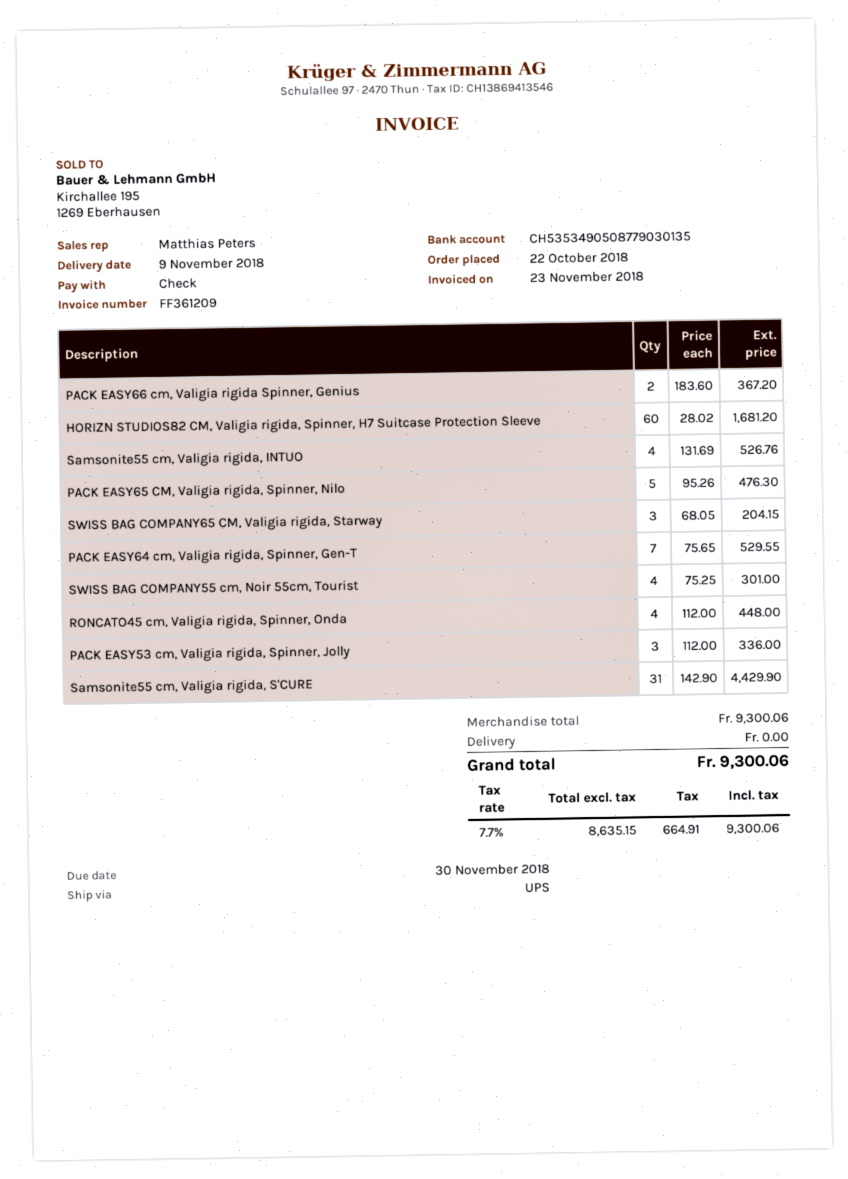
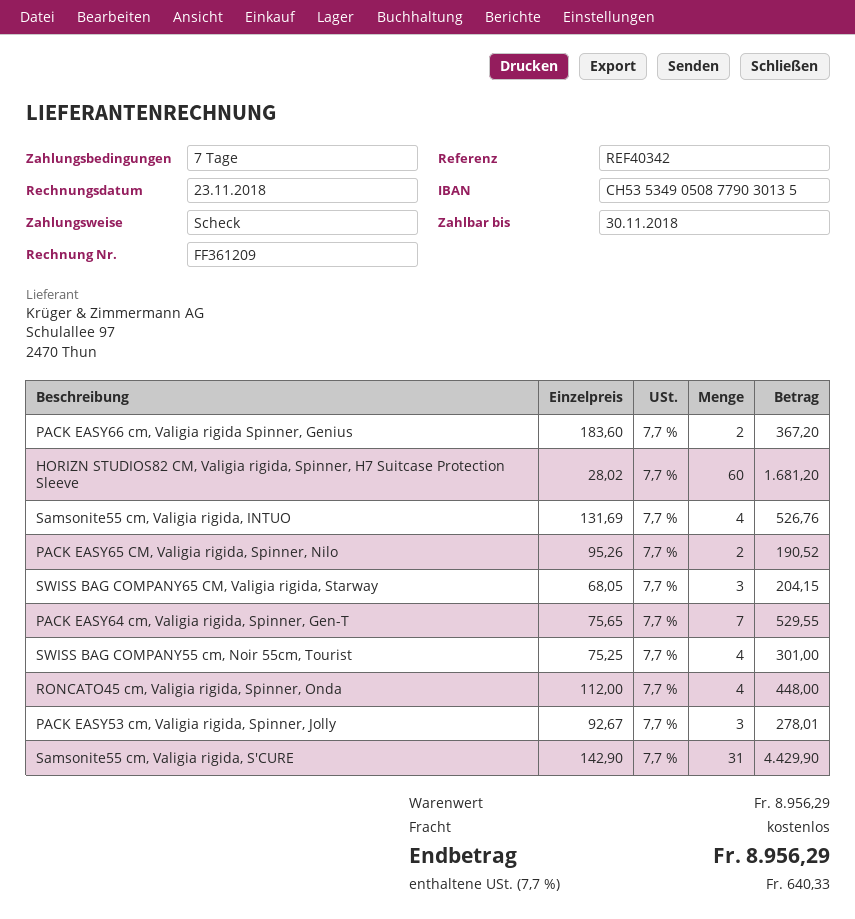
PACK EASY65 CM, Valigia rigida, Spinner, Nilo: 5 x 95.26 = 476.30 -> 2 x 95.26 = 190.52
PACK EASY53 cm, Valigia rigida, Spinner, Jolly: 3 x 112.00 = 336.00 -> 3 x 92.67 = 278.01
subtotal: 9300.06 -> 8956.29
tax: 7.7% = 664.91 -> 7.7% = 640.33
total: 9300.06 -> 8956.29

